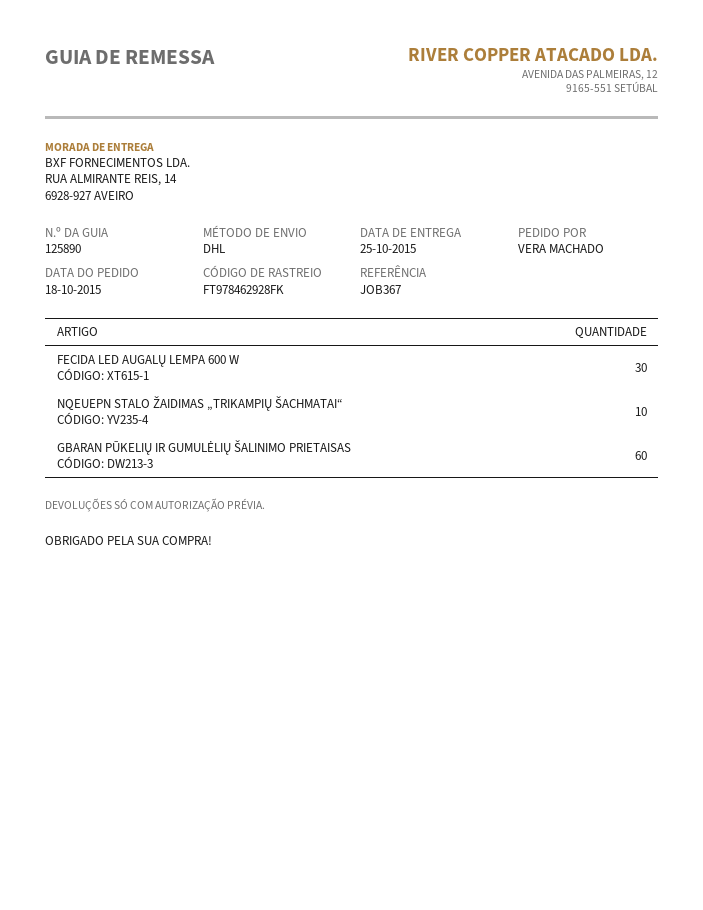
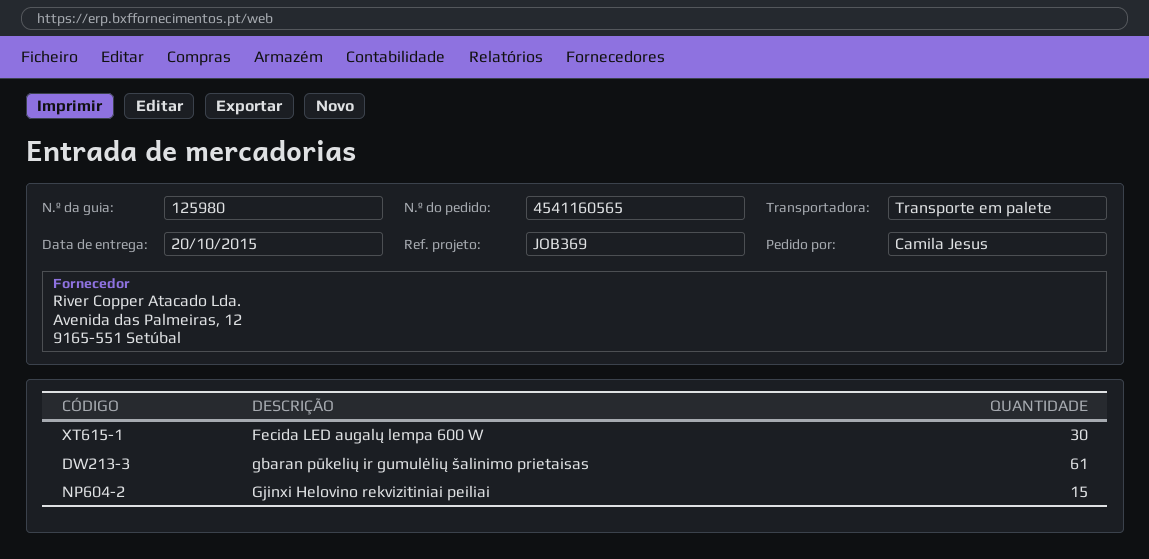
delivery note number: 125890 -> 125980
delivery date: 2015-10-25 -> 2015-10-20
reference: JOB367 -> JOB369
ordered by: VERA MACHADO -> Camila Jesus
shipping method: DHL -> pallet freight
NQEUEPN STALO ŽAIDIMAS „TRIKAMPIŲ ŠACHMATAI“: 10 -> none
GBARAN PŪKELIŲ IR GUMULĖLIŲ ŠALINIMO PRIETAISAS: 60 -> 61
Gjinxi Helovino rekvizitiniai peiliai: none -> 15

